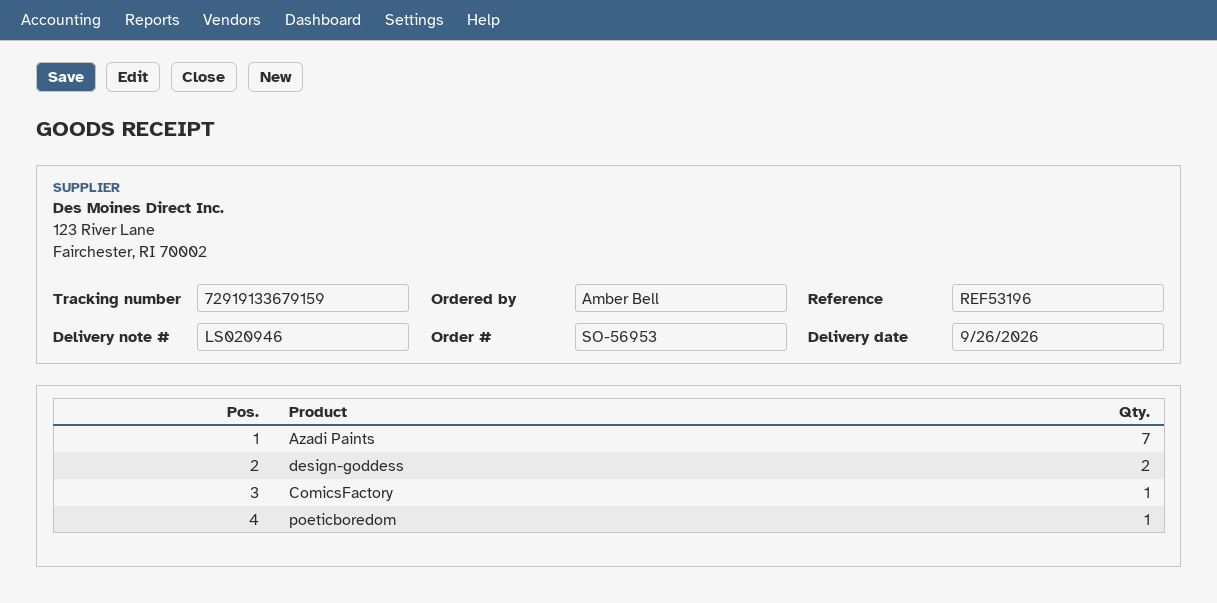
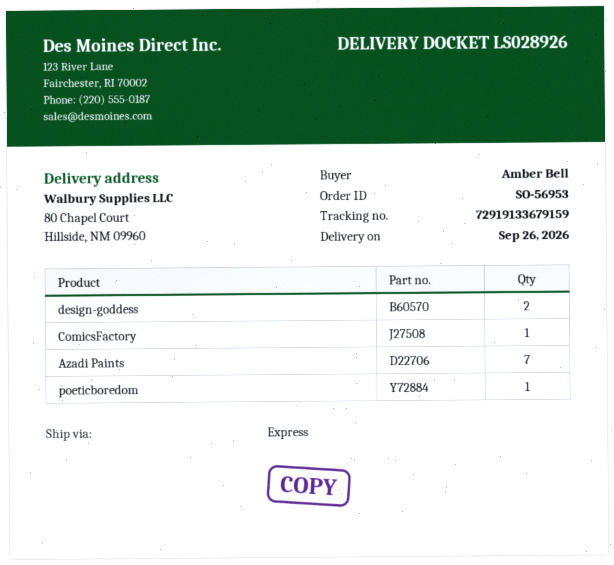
delivery note number: LS020946 -> LS028926

